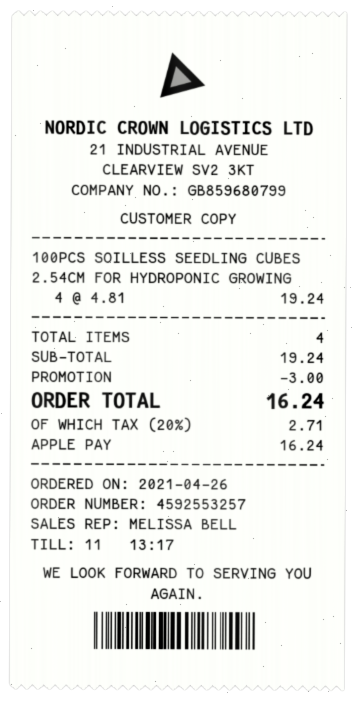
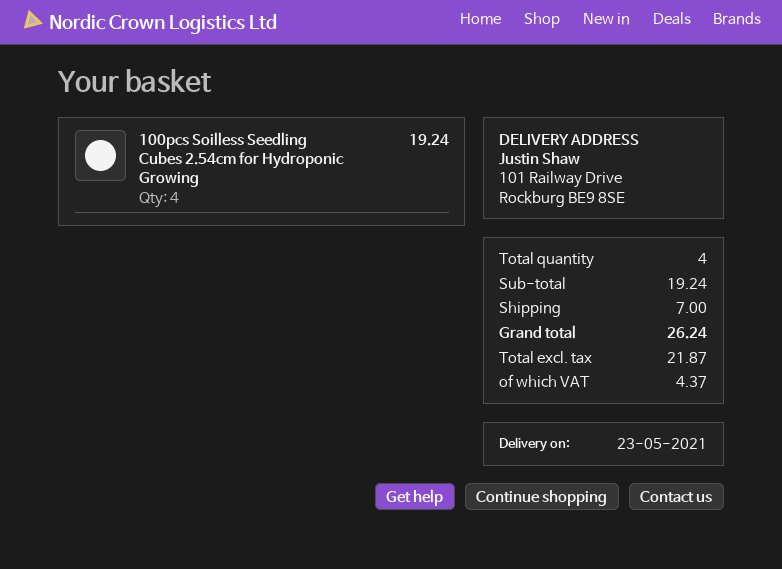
discount: 3.00 -> none
shipping: none -> 7.00
tax: 2.71 -> 4.37
total: 16.24 -> 26.24

